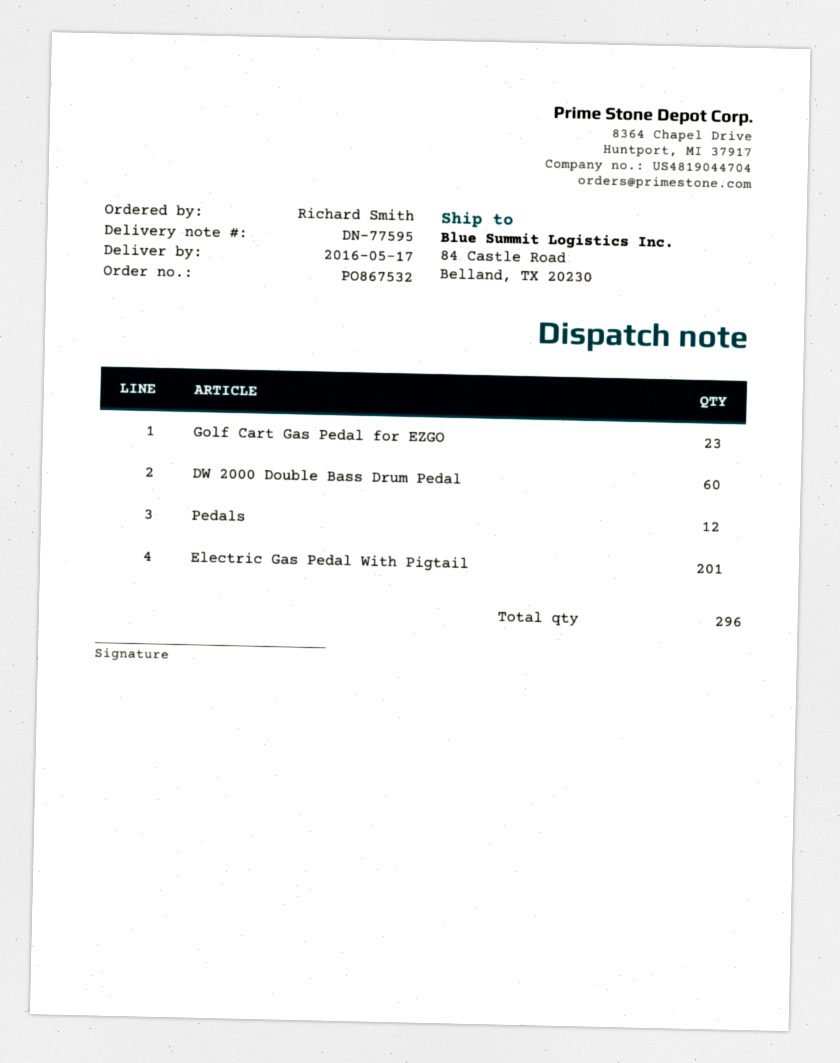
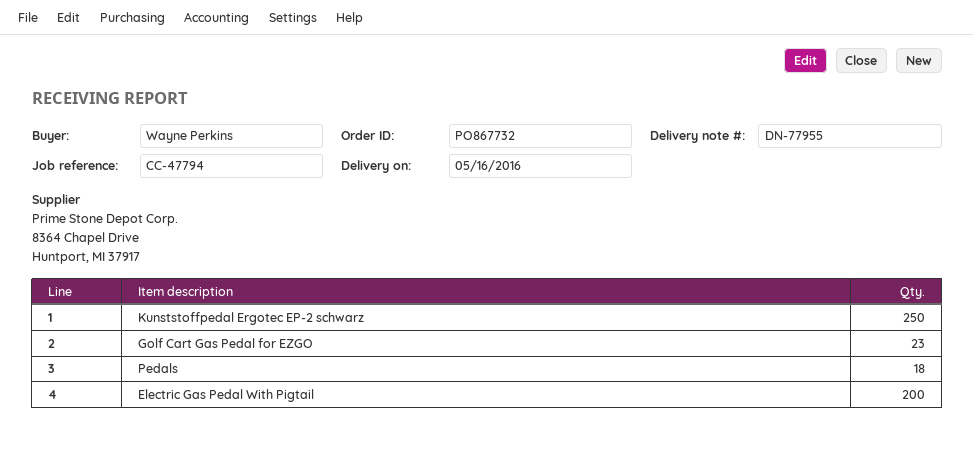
order number: PO867532 -> PO867732
delivery note number: DN-77595 -> DN-77955
delivery date: 2016-05-17 -> 2016-05-16
ordered by: Richard Smith -> Wayne Perkins
DW 2000 Double Bass Drum Pedal: 60 -> none
Pedals: 12 -> 18
Electric Gas Pedal With Pigtail: 201 -> 200
Kunststoffpedal Ergotec EP-2 schwarz: none -> 250

